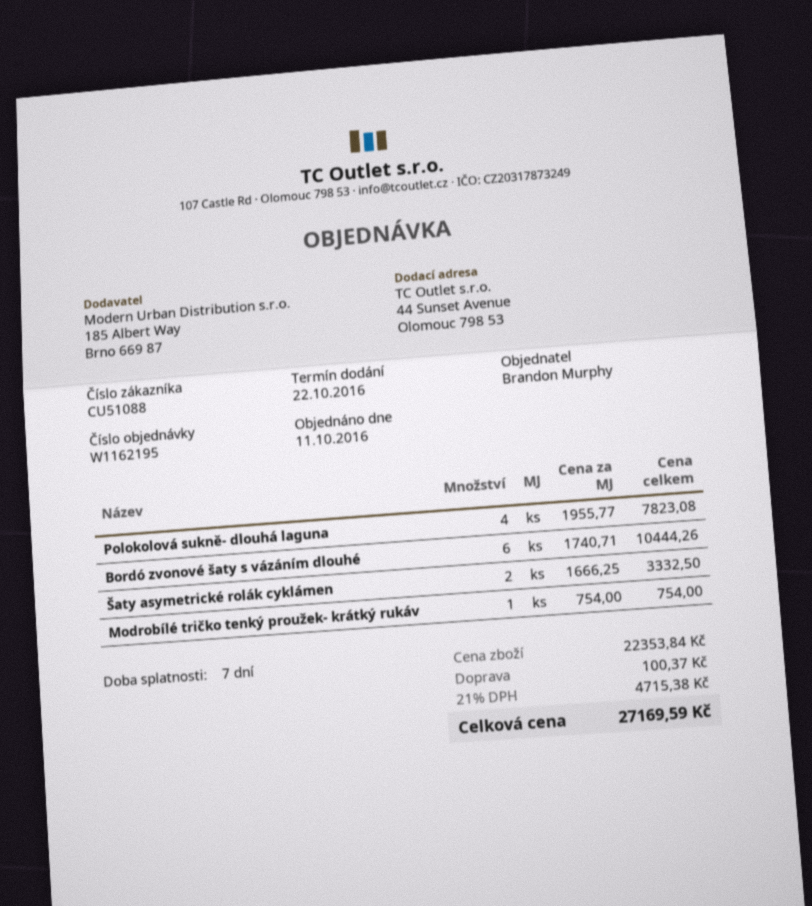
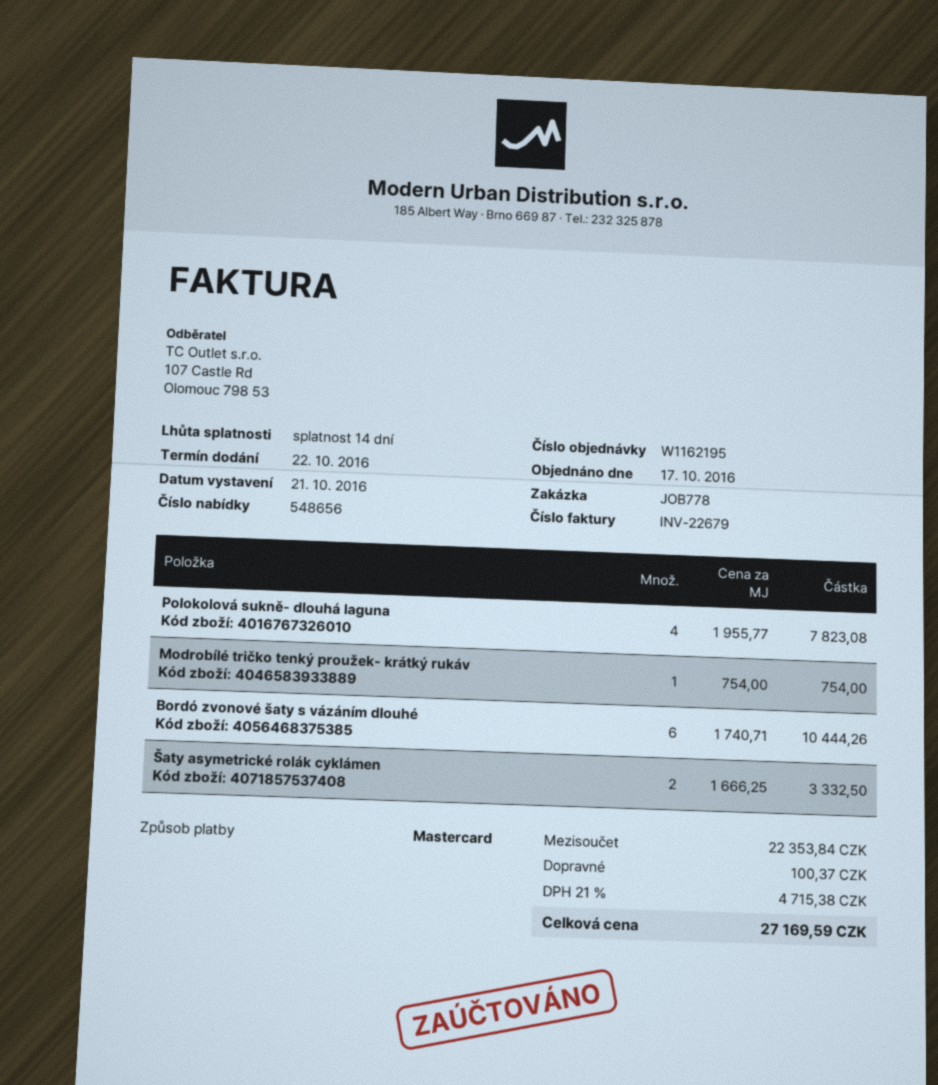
order date: 2016-10-11 -> 2016-10-17
payment terms: 7 days -> 14 days

